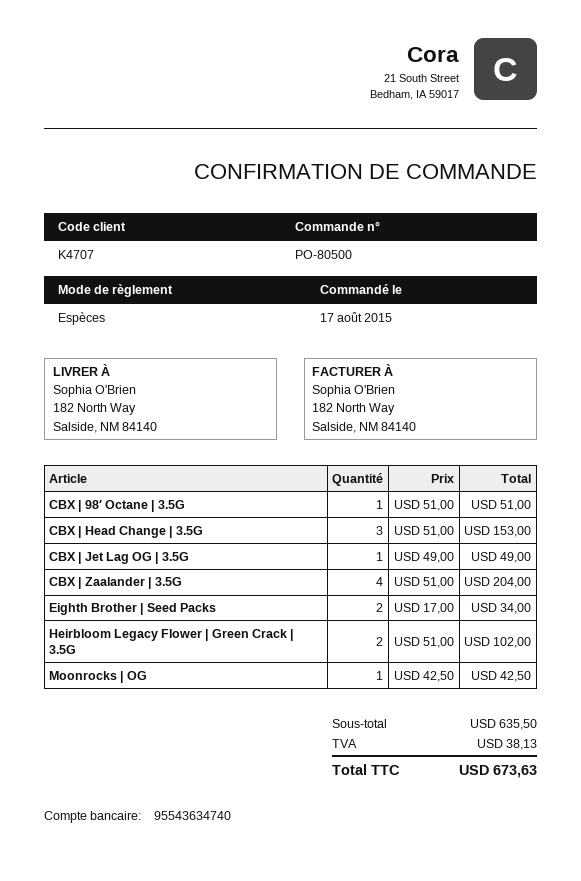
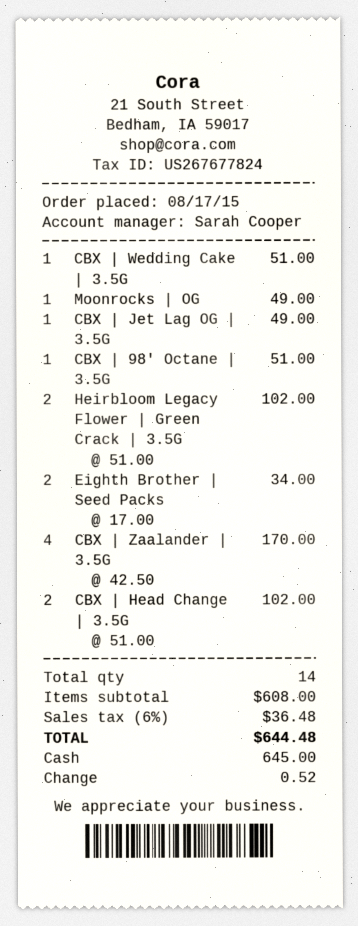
CBX | Head Change | 3.5G: 3 x 51.00 = 153.00 -> 2 x 51.00 = 102.00
CBX | Zaalander | 3.5G: 4 x 51.00 = 204.00 -> 4 x 42.50 = 170.00
Moonrocks | OG: 1 x 42.50 = 42.50 -> 1 x 49.00 = 49.00
CBX | Wedding Cake | 3.5G: none -> 1 x 51.00 = 51.00
subtotal: 635.50 -> 608.00
tax: 38.13 -> 36.48
total: 673.63 -> 644.48

